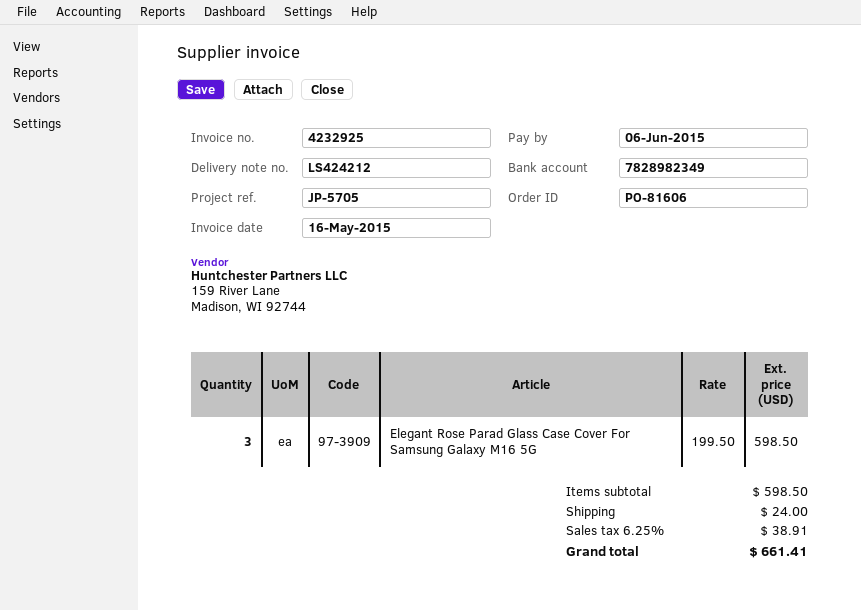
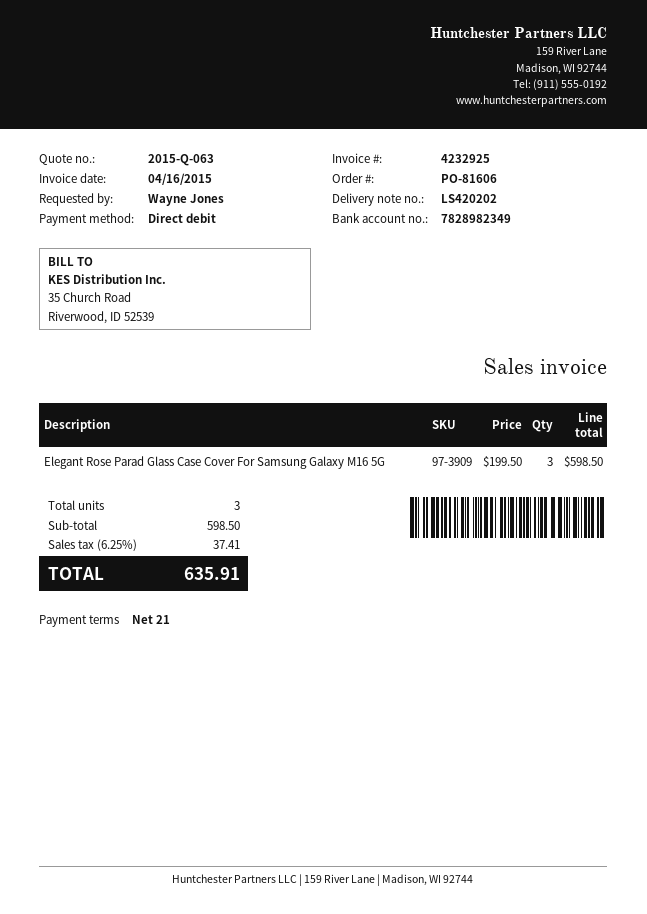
delivery note number: LS424212 -> LS420202
invoice date: 2015-05-16 -> 2015-04-16
shipping: 24.00 -> none
tax: 6.25% = 38.91 -> 6.25% = 37.41
total: 661.41 -> 635.91

